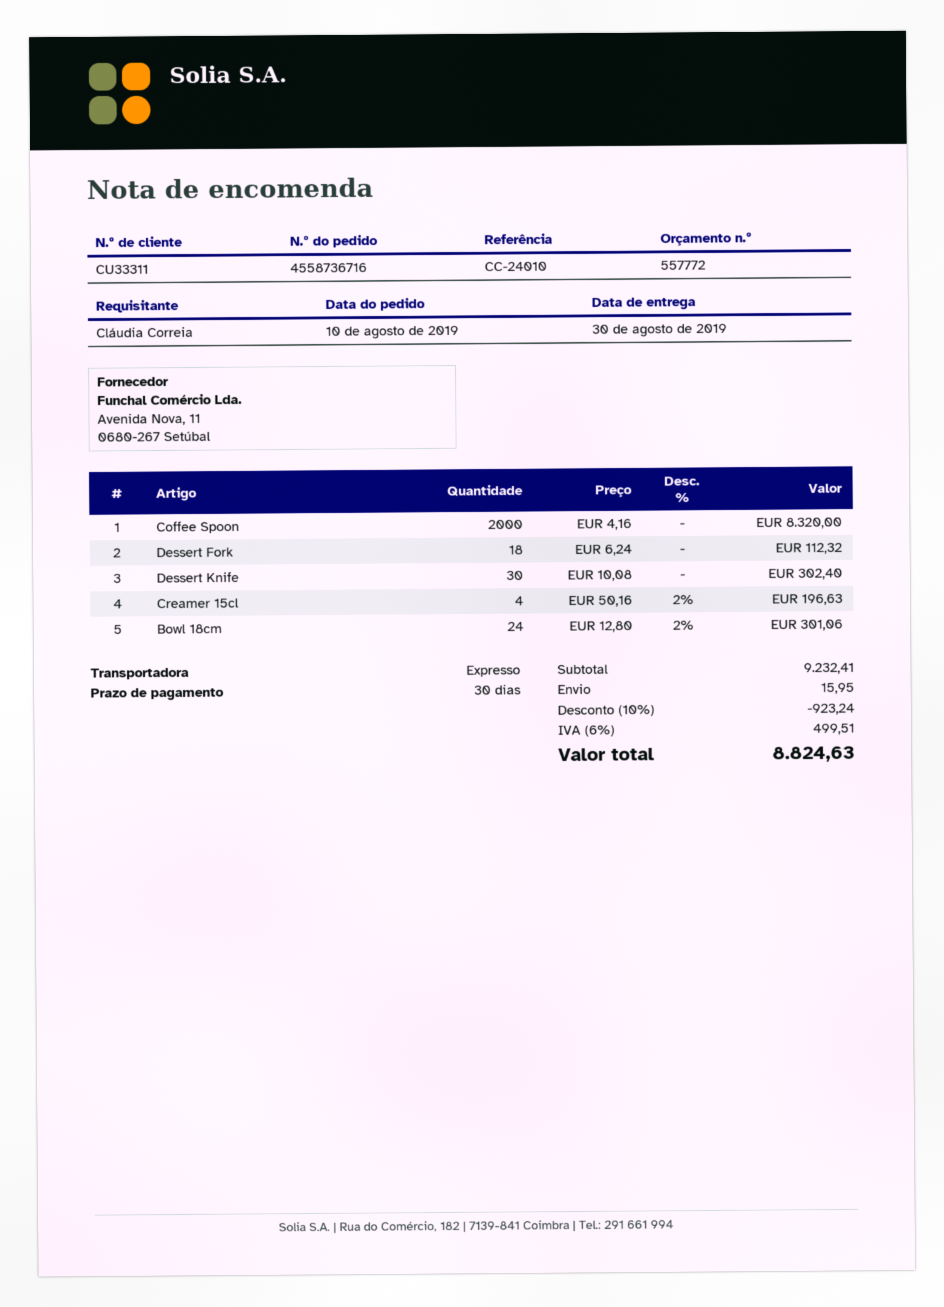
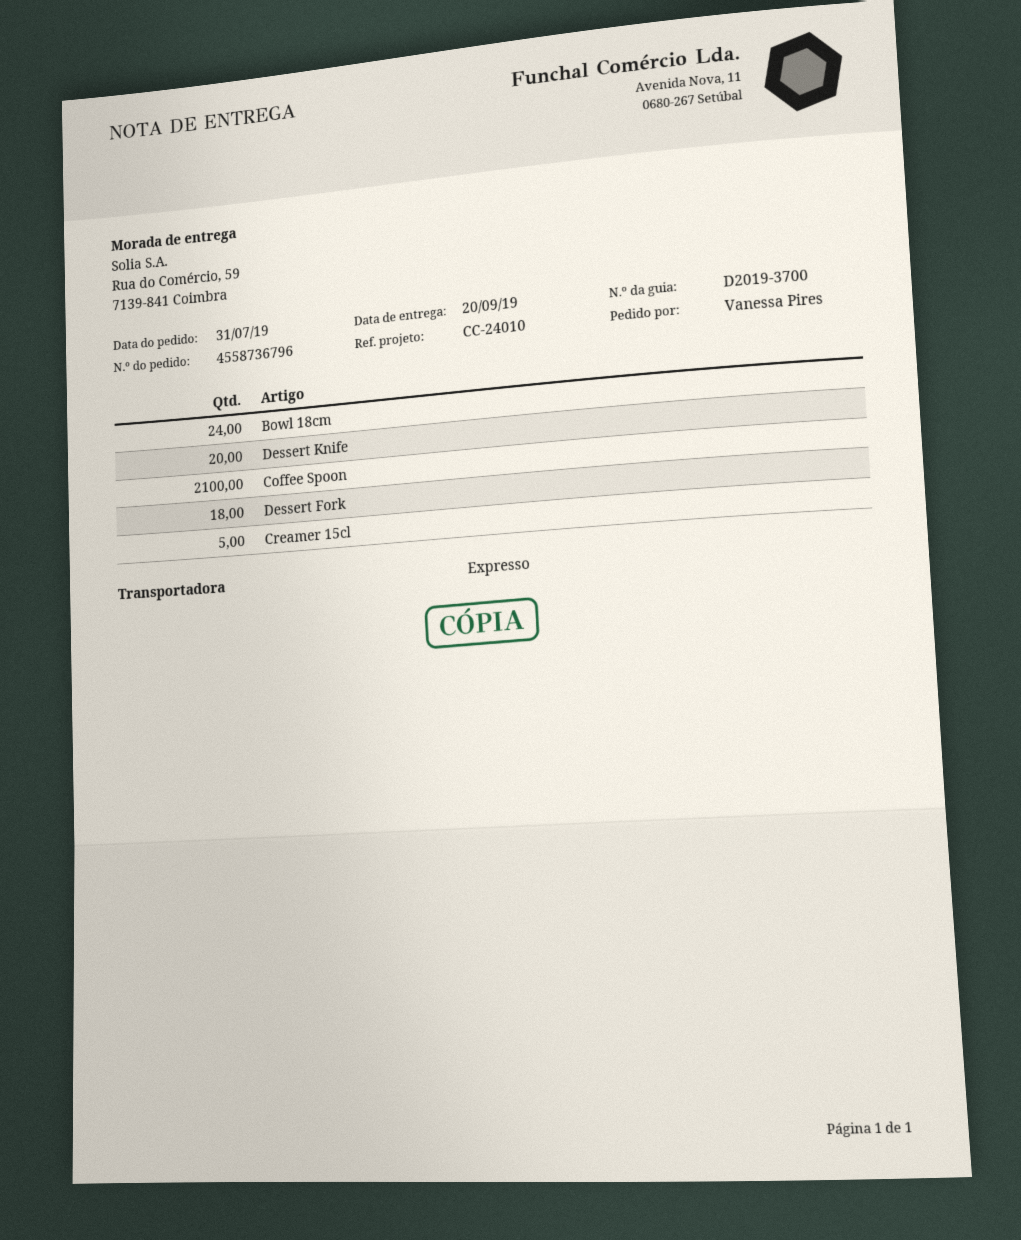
order number: 4558736716 -> 4558736796
order date: 2019-08-10 -> 2019-07-31
delivery date: 2019-08-30 -> 2019-09-20
ordered by: Cláudia Correia -> Vanessa Pires
Coffee Spoon: 2000 -> 2100
Dessert Knife: 30 -> 20
Creamer 15cl: 4 -> 5

